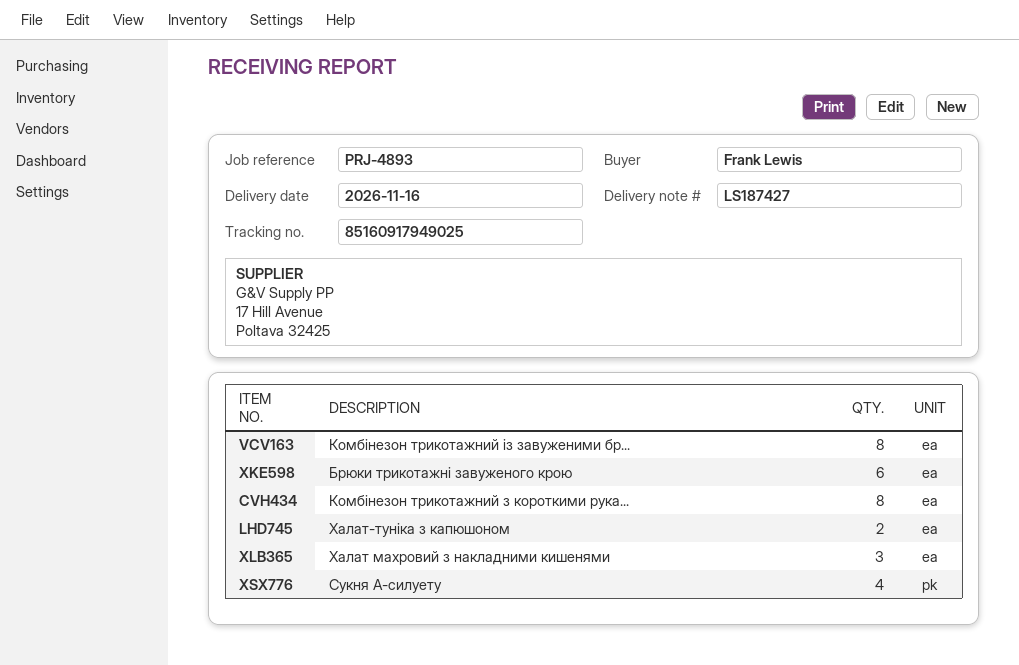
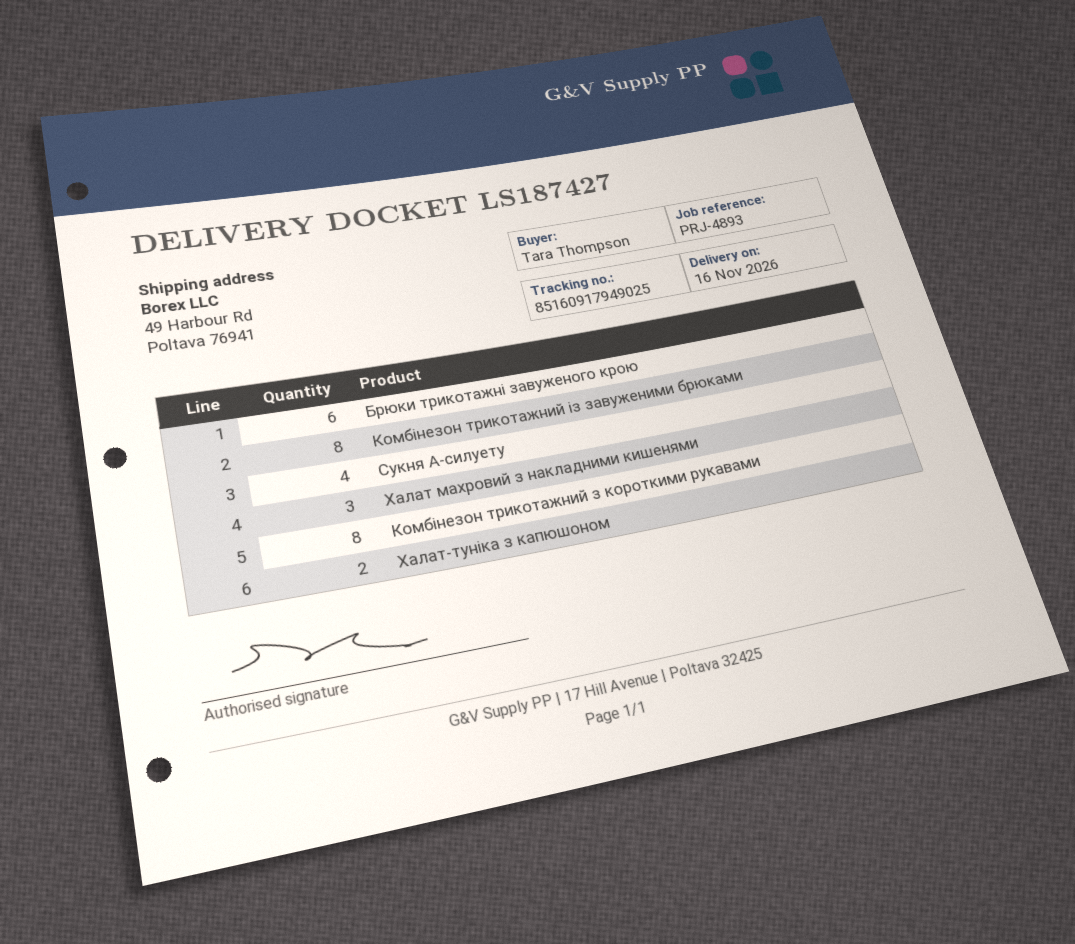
ordered by: Frank Lewis -> Tara Thompson

